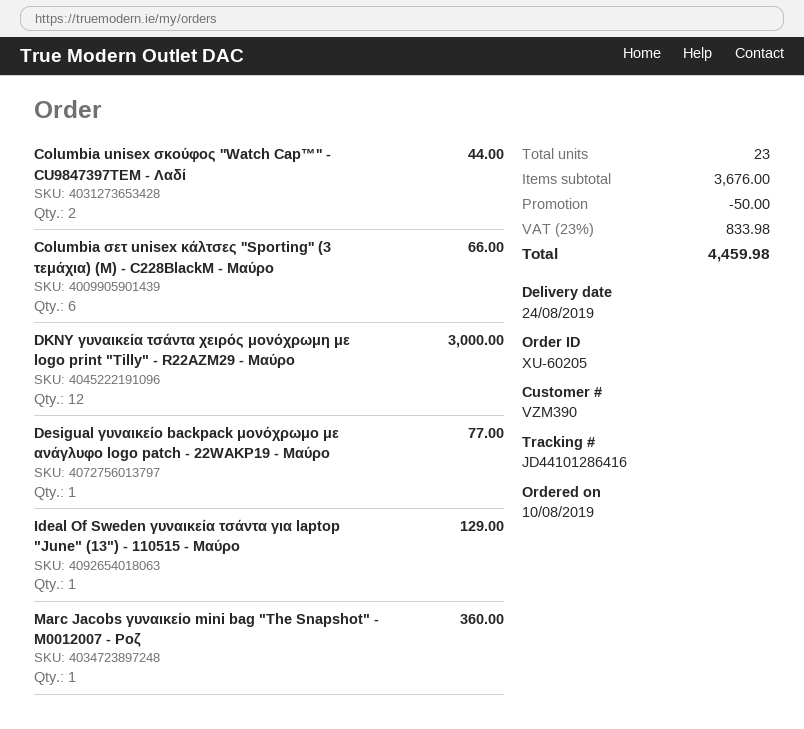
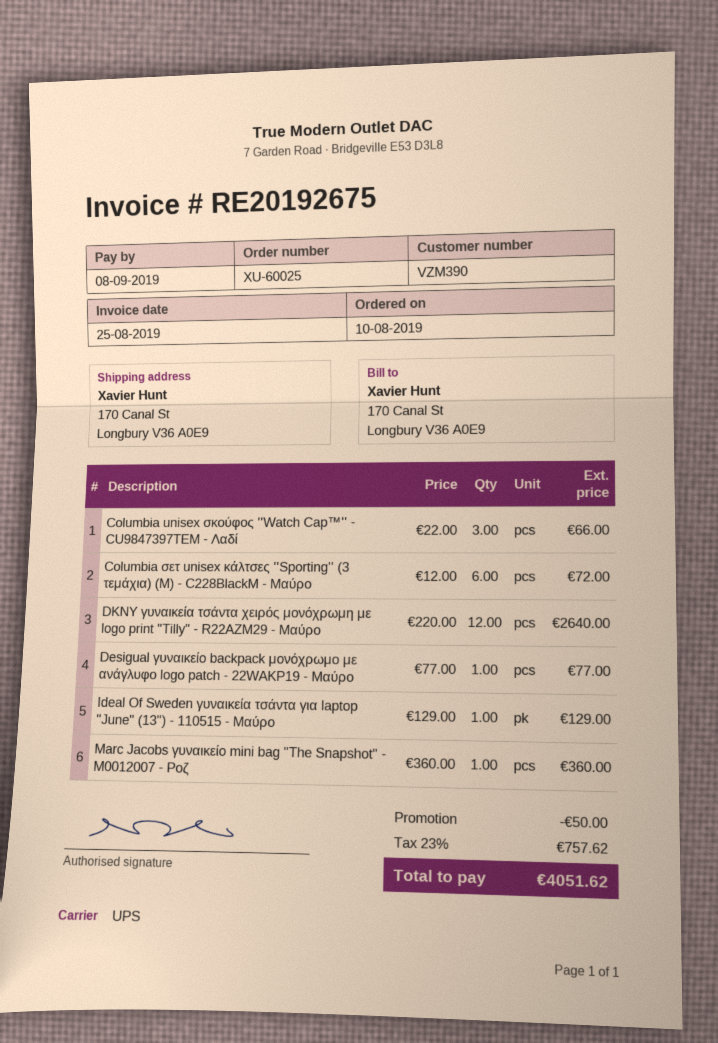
order number: XU-60205 -> XU-60025
Columbia unisex σκούφος ''Watch Cap™'' - CU9847397TEM - Λαδί: 2 for 44.00 -> 3 for 66.00
Columbia σετ unisex κάλτσες ''Sporting'' (3 τεμάχια) (M) - C228BlackM - Μαύρο: 6 for 66.00 -> 6 for 72.00
DKNY γυναικεία τσάντα χειρός μονόχρωμη με logo print "Tilly" - R22AZM29 - Μαύρο: 12 for 3000.00 -> 12 for 2640.00
tax: 23% = 833.98 -> 23% = 757.62
total: 4459.98 -> 4051.62

